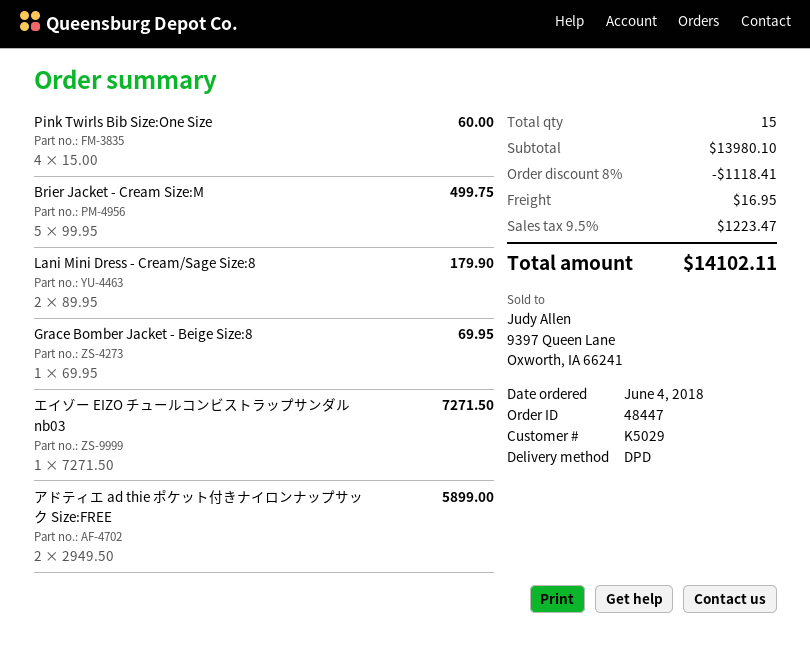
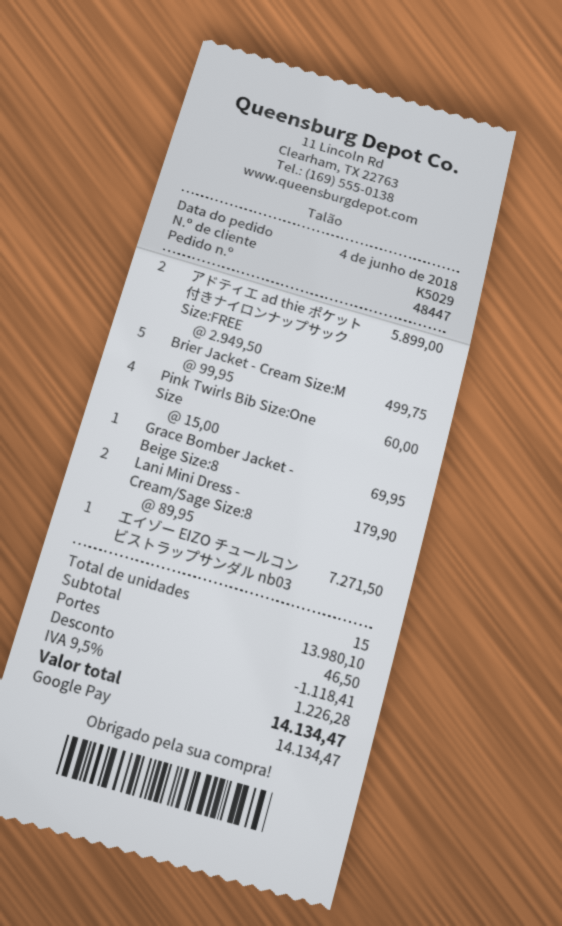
shipping: 16.95 -> 46.50
tax: 9.5% = 1223.47 -> 9.5% = 1226.28
total: 14102.11 -> 14134.47

